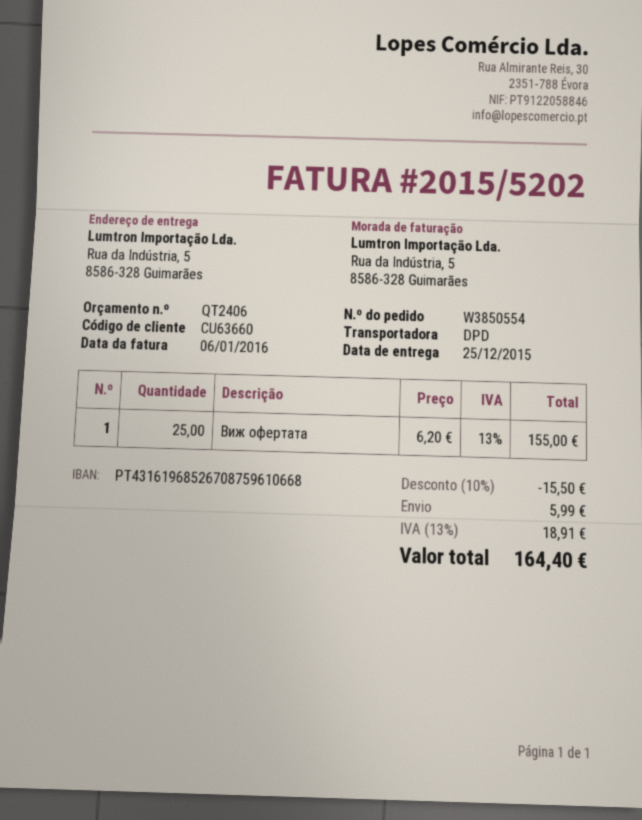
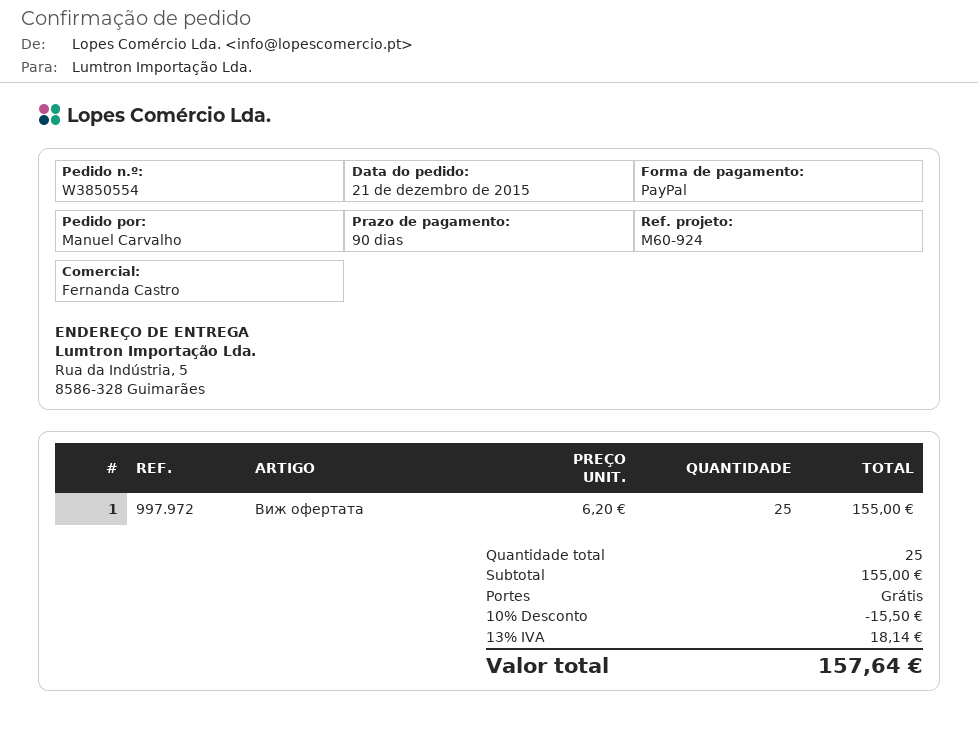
shipping: 5.99 -> 0.00
tax: 13% = 18.91 -> 13% = 18.14
total: 164.40 -> 157.64

